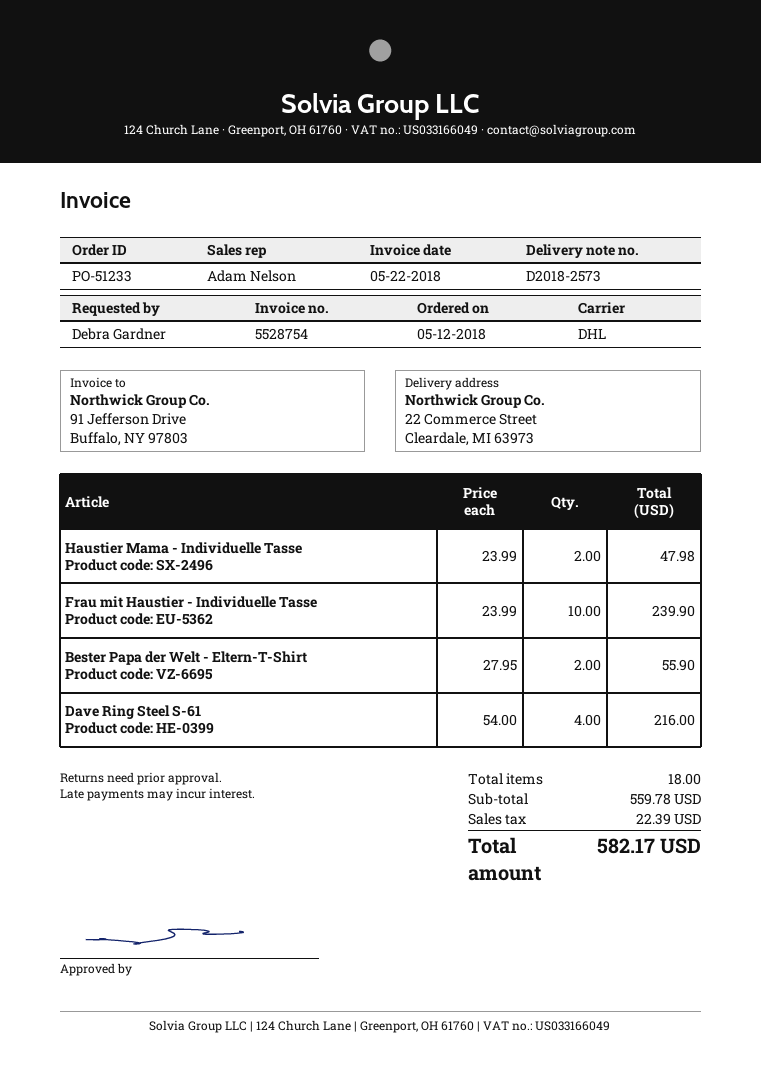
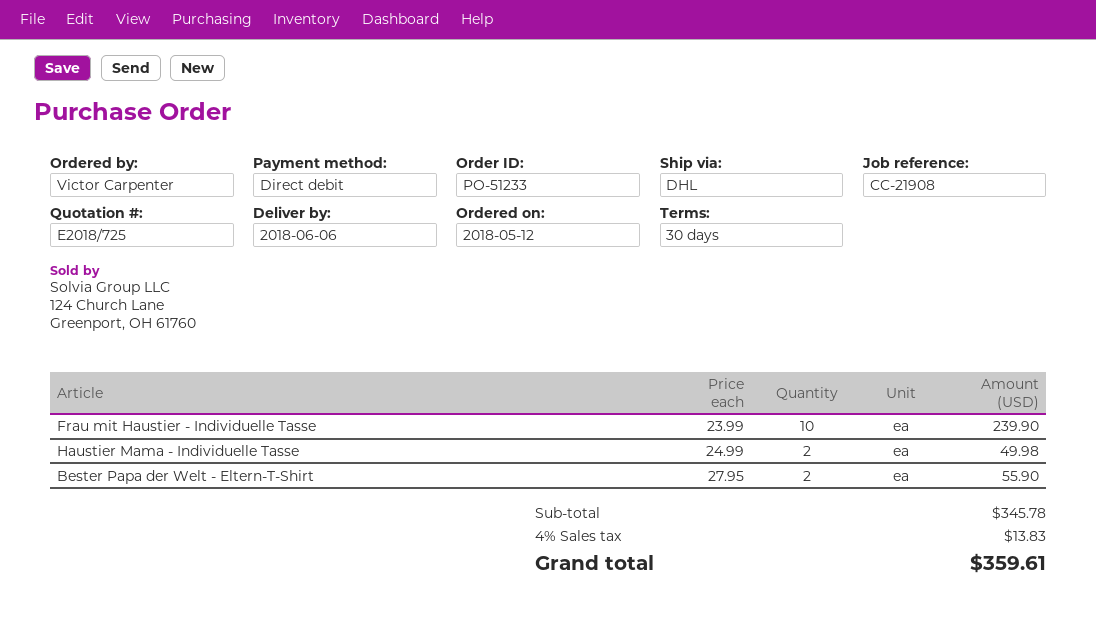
ordered by: Debra Gardner -> Victor Carpenter
Haustier Mama - Individuelle Tasse: 2 x 23.99 = 47.98 -> 2 x 24.99 = 49.98
Dave Ring Steel S-61: 4 x 54.00 = 216.00 -> none
subtotal: 559.78 -> 345.78
tax: 22.39 -> 13.83
total: 582.17 -> 359.61

